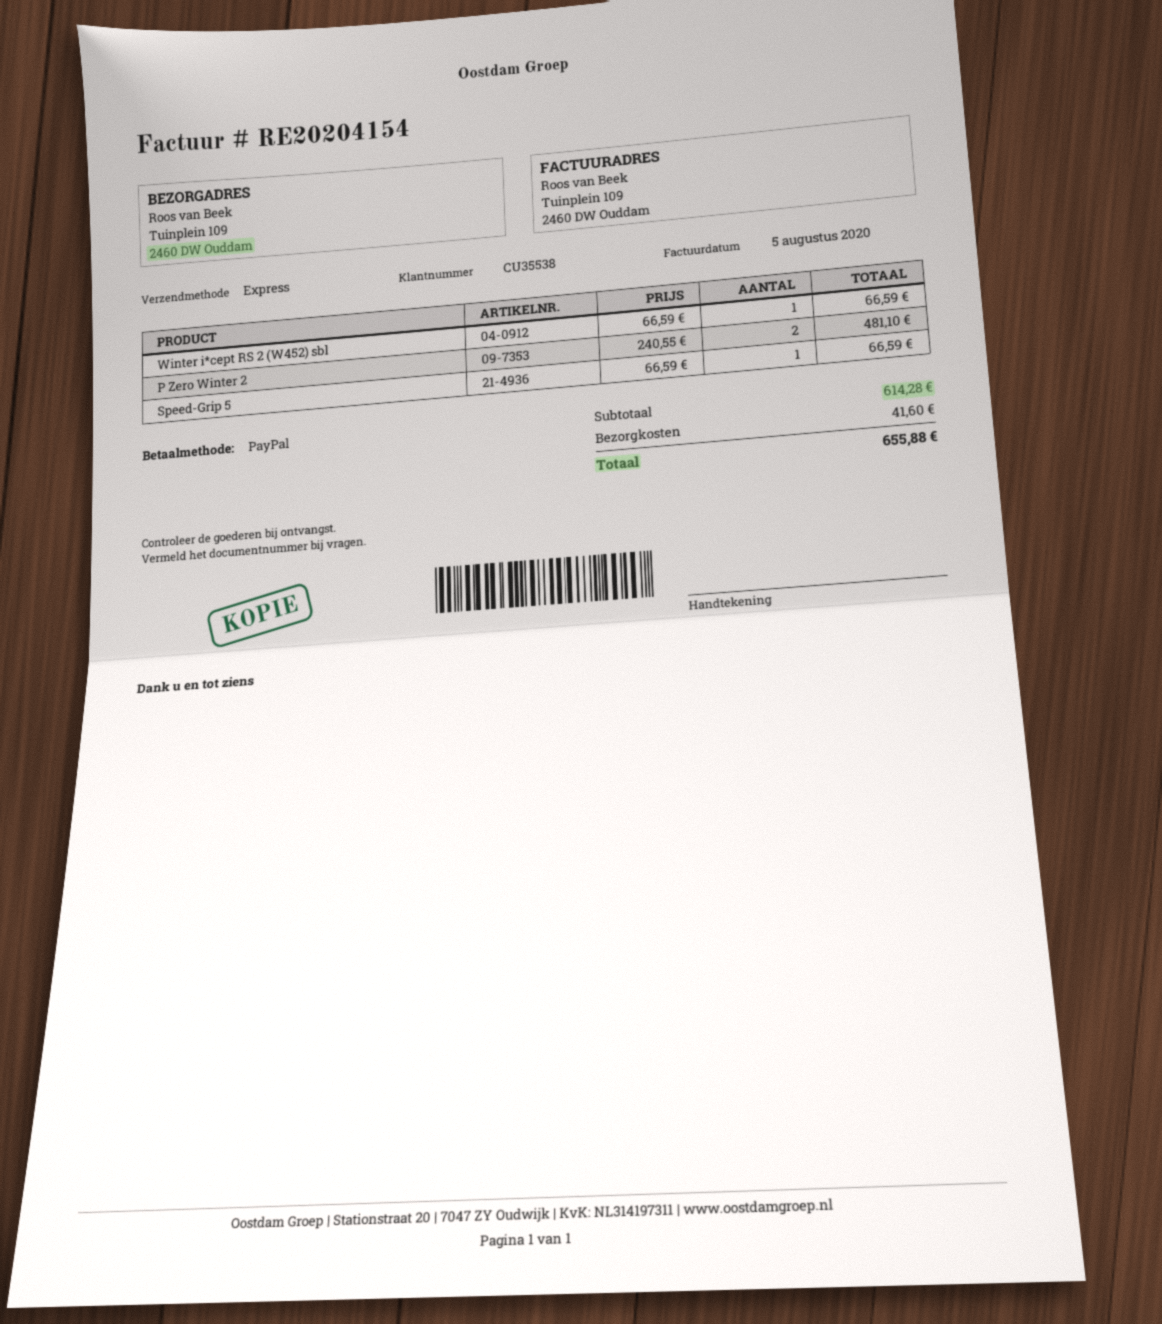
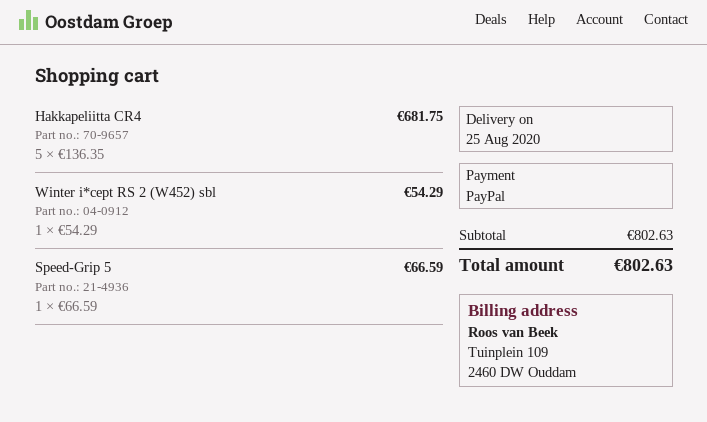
Winter i*cept RS 2 (W452) sbl: 1 x 66.59 = 66.59 -> 1 x 54.29 = 54.29
P Zero Winter 2: 2 x 240.55 = 481.10 -> none
Hakkapeliitta CR4: none -> 5 x 136.35 = 681.75
subtotal: 614.28 -> 802.63
shipping: 41.60 -> none
total: 655.88 -> 802.63

